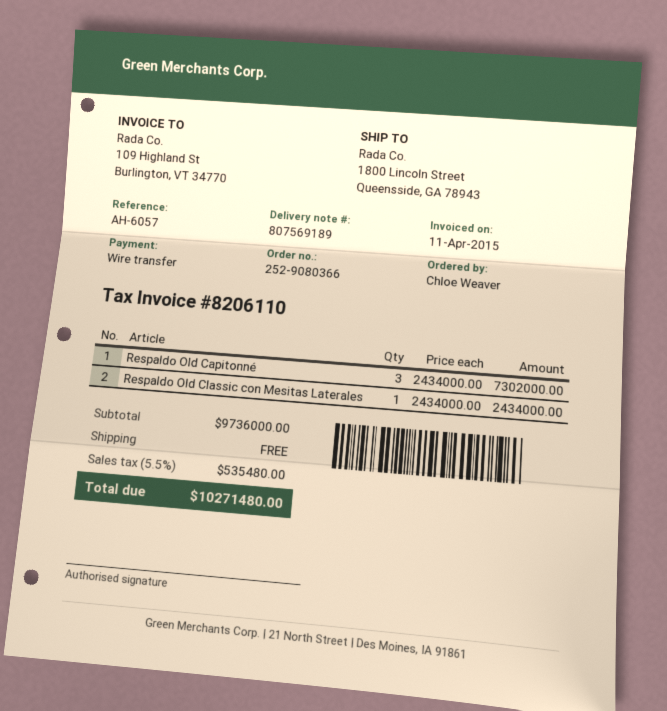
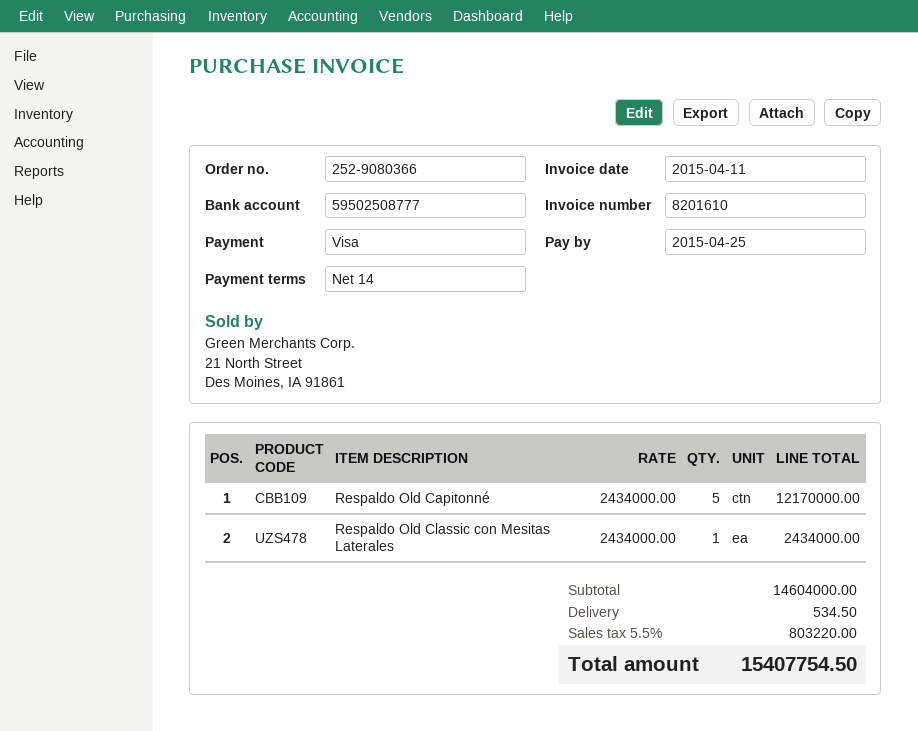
invoice number: 8206110 -> 8201610
payment method: bank transfer -> Visa
Respaldo Old Capitonné: 3 x 2434000.00 = 7302000.00 -> 5 x 2434000.00 = 12170000.00
subtotal: 9736000.00 -> 14604000.00
shipping: 0.00 -> 534.50
tax: 5.5% = 535480.00 -> 5.5% = 803220.00
total: 10271480.00 -> 15407754.50

